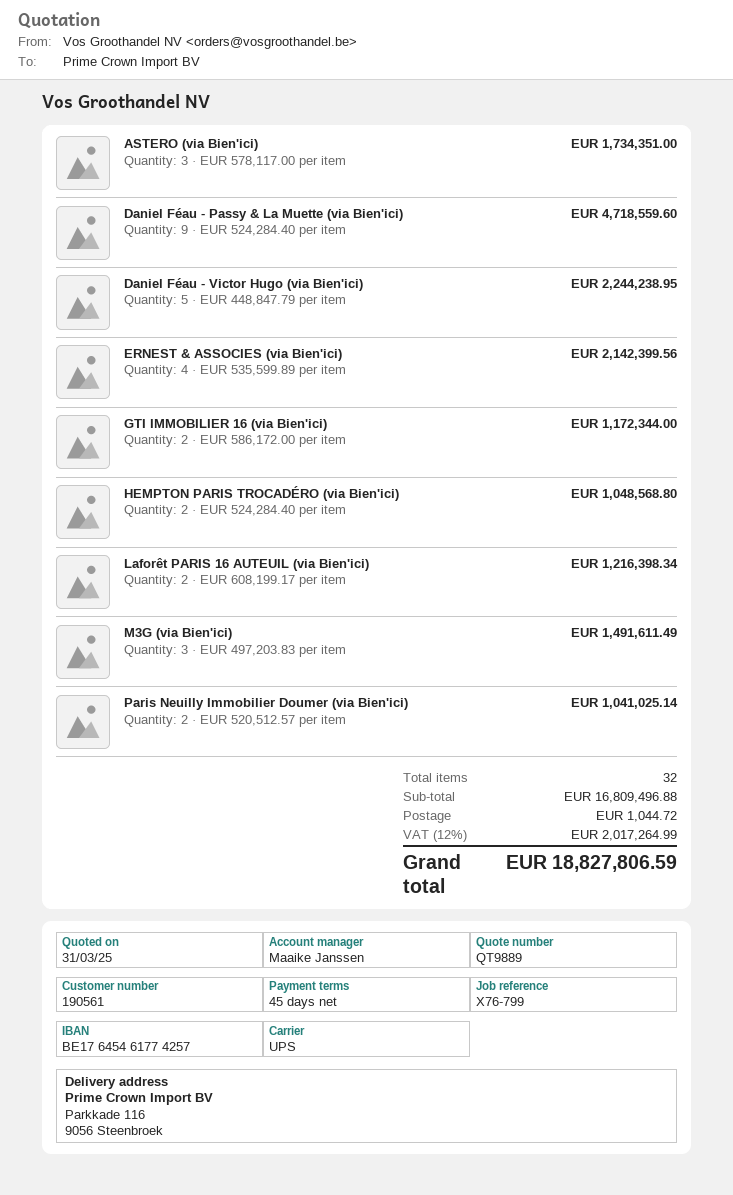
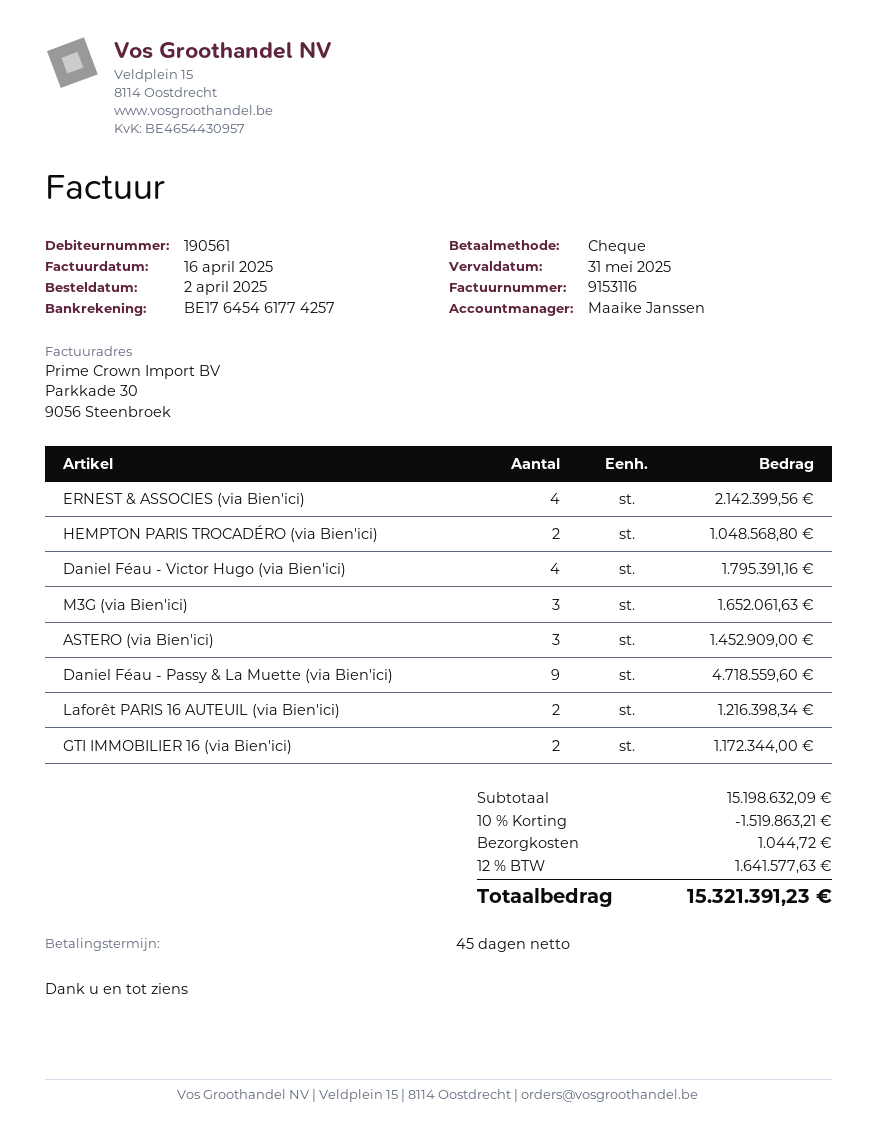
ASTERO (via Bien'ici): 3 for 1734351.00 -> 3 for 1452909.00
Daniel Féau - Victor Hugo (via Bien'ici): 5 for 2244238.95 -> 4 for 1795391.16
M3G (via Bien'ici): 3 for 1491611.49 -> 3 for 1652061.63
Paris Neuilly Immobilier Doumer (via Bien'ici): 2 for 1041025.14 -> none
subtotal: 16809496.88 -> 15198632.09
discount: none -> 10% = 1519863.21
tax: 12% = 2017264.99 -> 12% = 1641577.63
total: 18827806.59 -> 15321391.23

